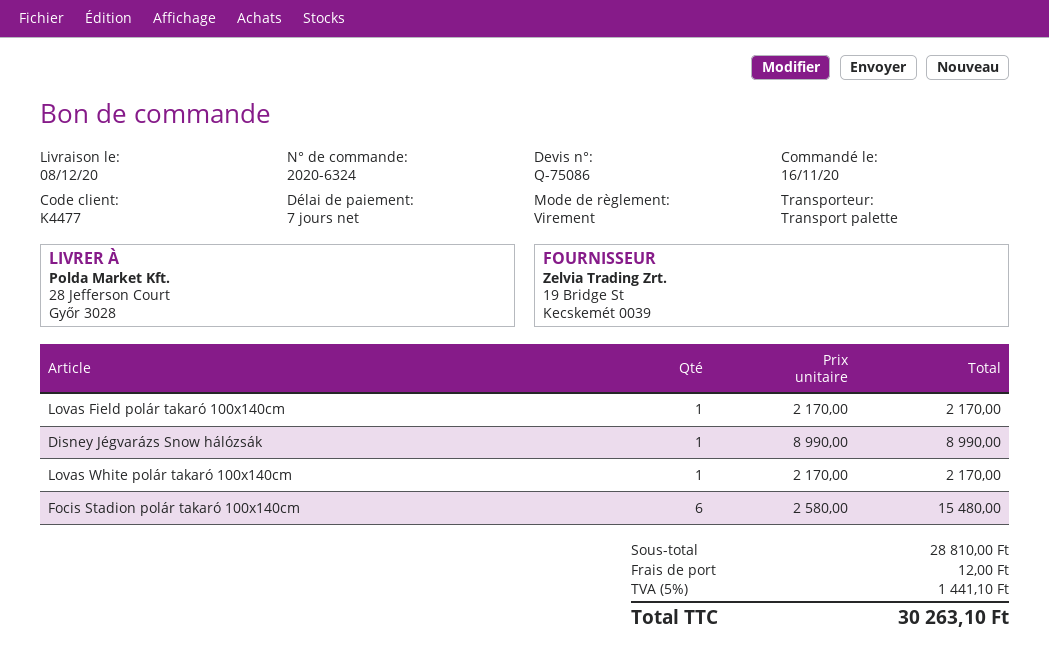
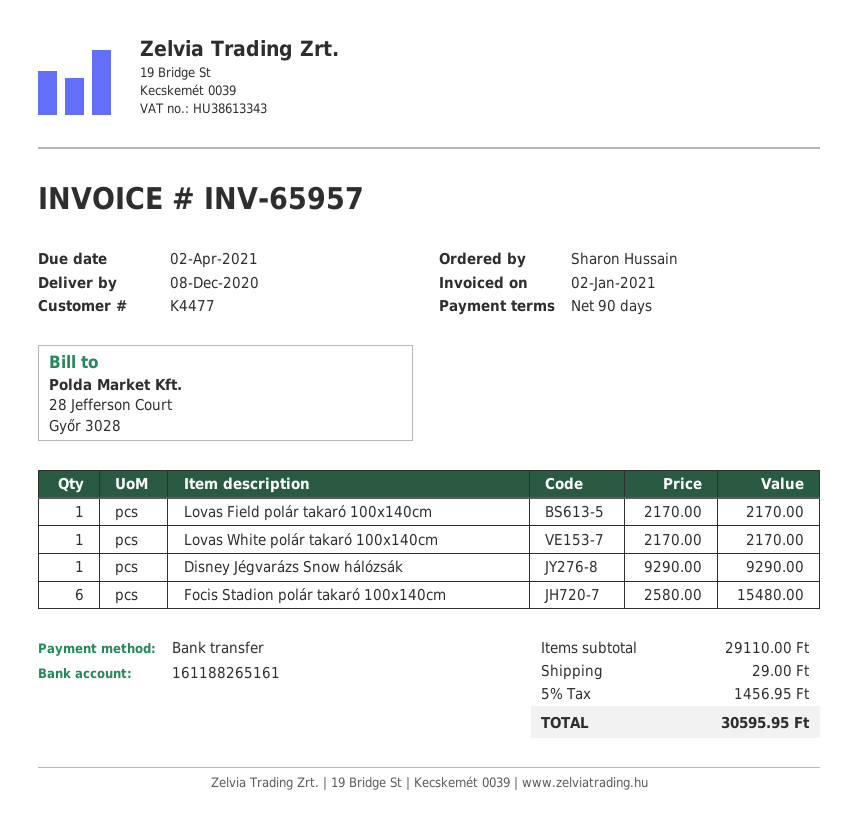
payment terms: 7 days -> 90 days
Disney Jégvarázs Snow hálózsák: 1 x 8990.00 = 8990.00 -> 1 x 9290.00 = 9290.00
subtotal: 28810.00 -> 29110.00
shipping: 12.00 -> 29.00
tax: 5% = 1441.10 -> 5% = 1456.95
total: 30263.10 -> 30595.95

